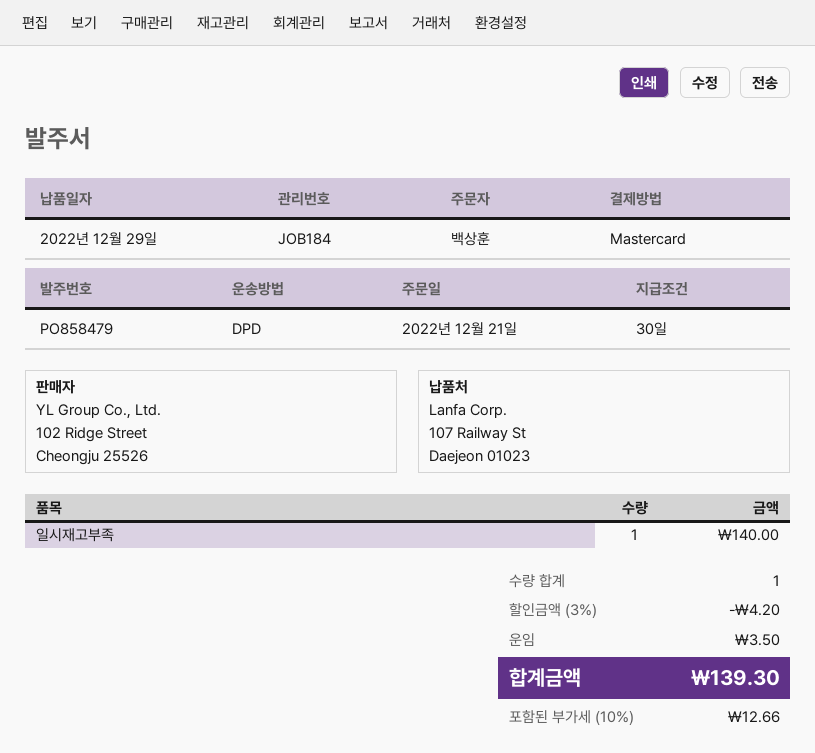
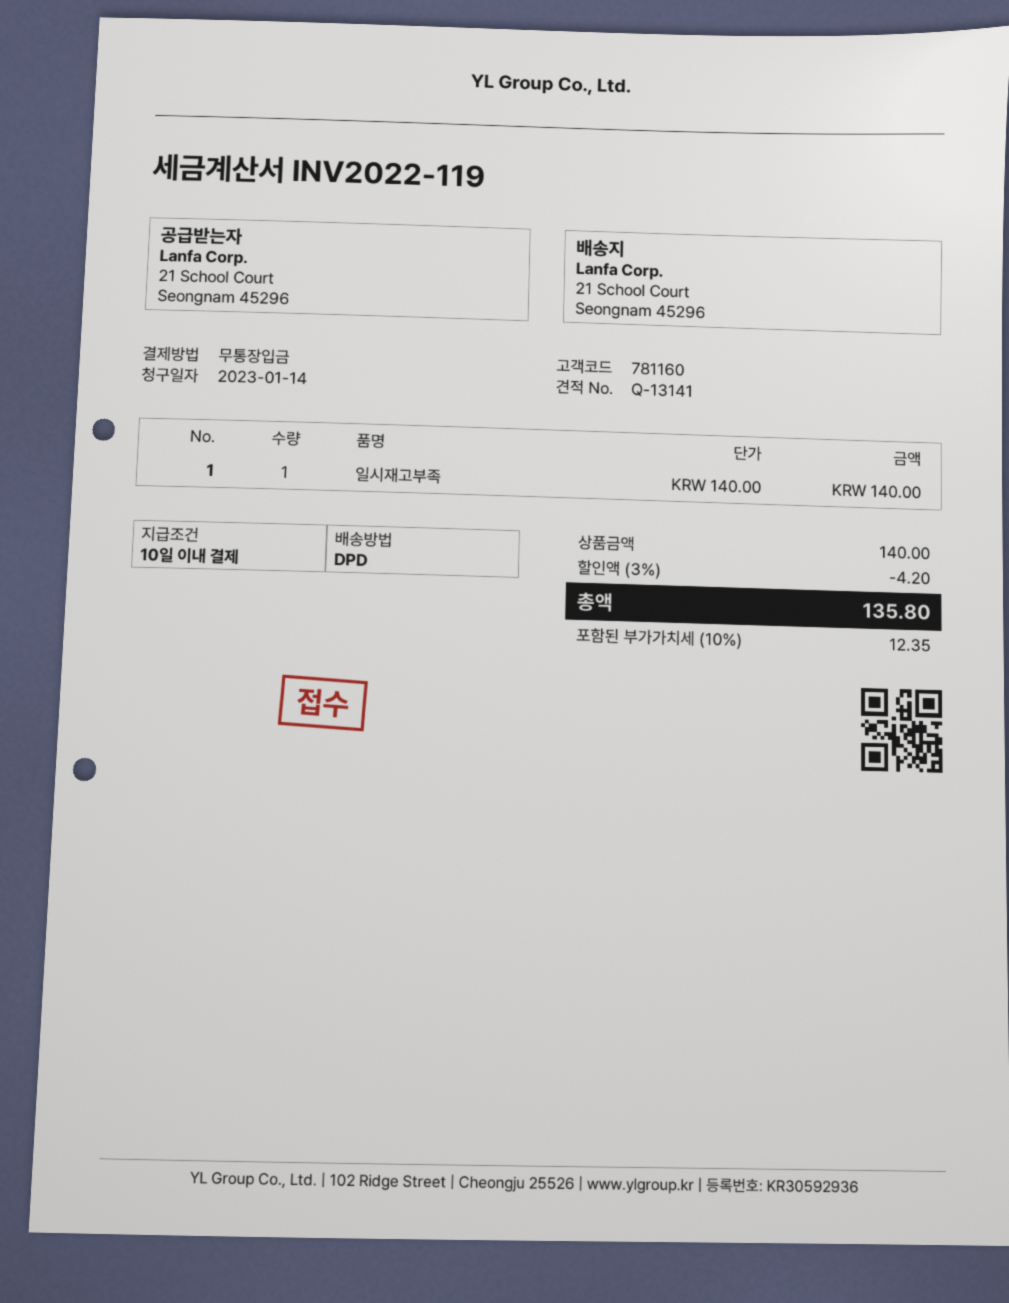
payment terms: 30 days -> 10 days
payment method: Mastercard -> bank transfer
ship to: 107 Railway St, Daejeon 01023 -> 21 School Court, Seongnam 45296
shipping: 3.50 -> none
tax: 10% = 12.66 -> 10% = 12.35
total: 139.30 -> 135.80

